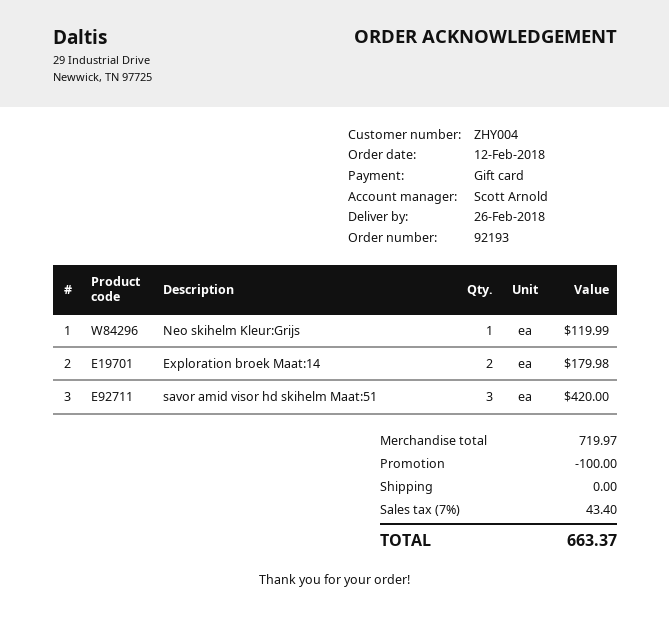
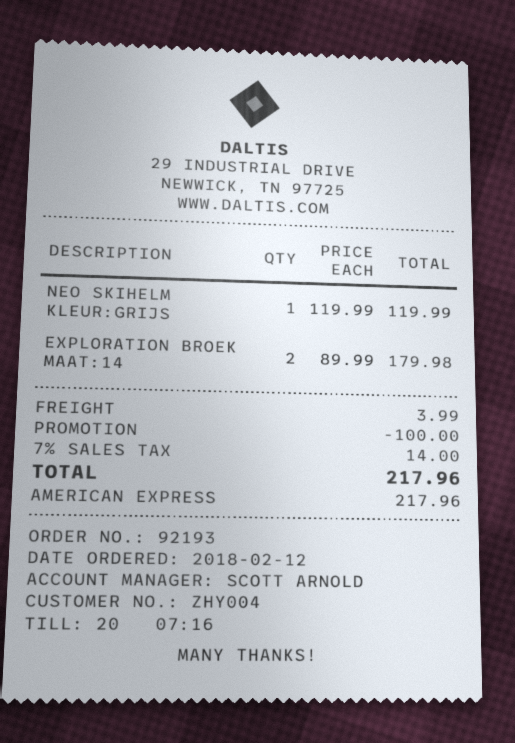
payment method: gift card -> American Express
savor amid visor hd skihelm Maat:51: 3 for 420.00 -> none
shipping: 0.00 -> 3.99
tax: 7% = 43.40 -> 7% = 14.00
total: 663.37 -> 217.96

